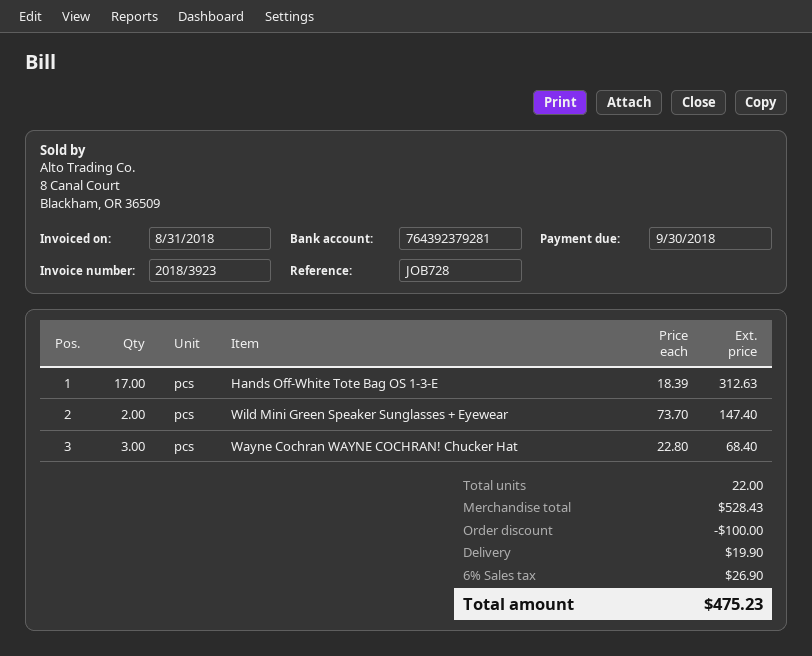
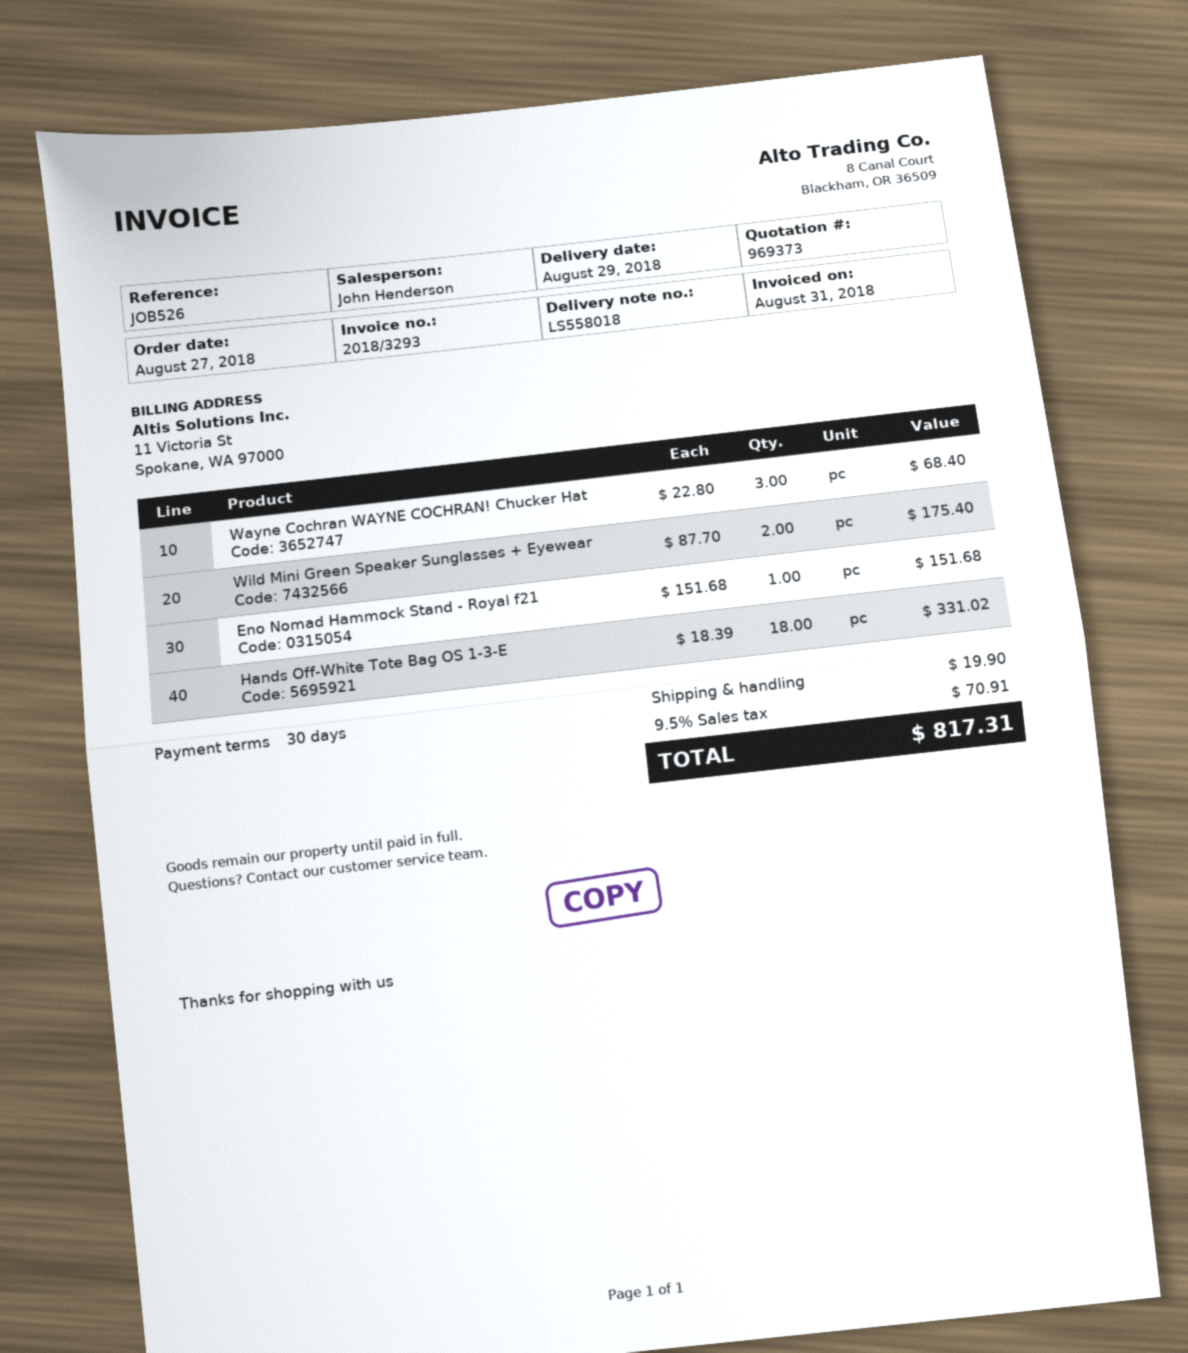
invoice number: 2018/3923 -> 2018/3293
reference: JOB728 -> JOB526
Hands Off-White Tote Bag OS 1-3-E: 17 x 18.39 = 312.63 -> 18 x 18.39 = 331.02
Wild Mini Green Speaker Sunglasses + Eyewear: 2 x 73.70 = 147.40 -> 2 x 87.70 = 175.40
Eno Nomad Hammock Stand - Royal f21: none -> 1 x 151.68 = 151.68
discount: 100.00 -> none
tax: 6% = 26.90 -> 9.5% = 70.91
total: 475.23 -> 817.31

